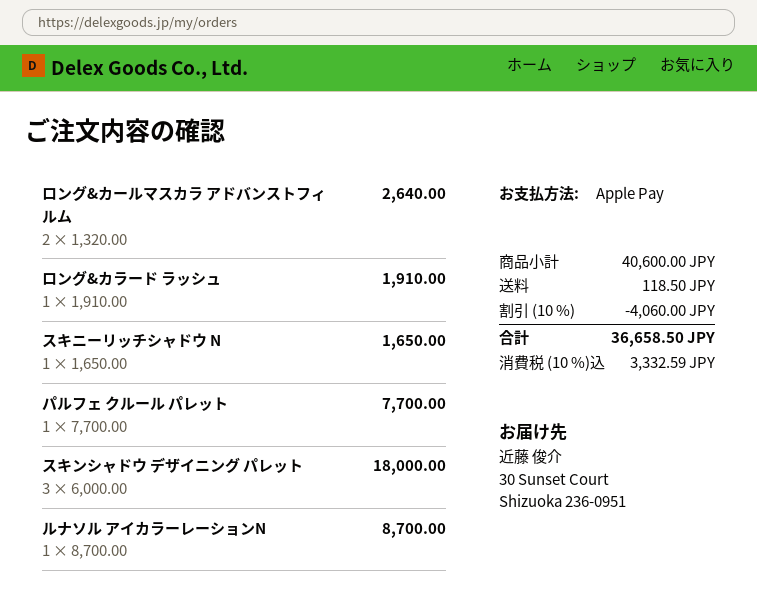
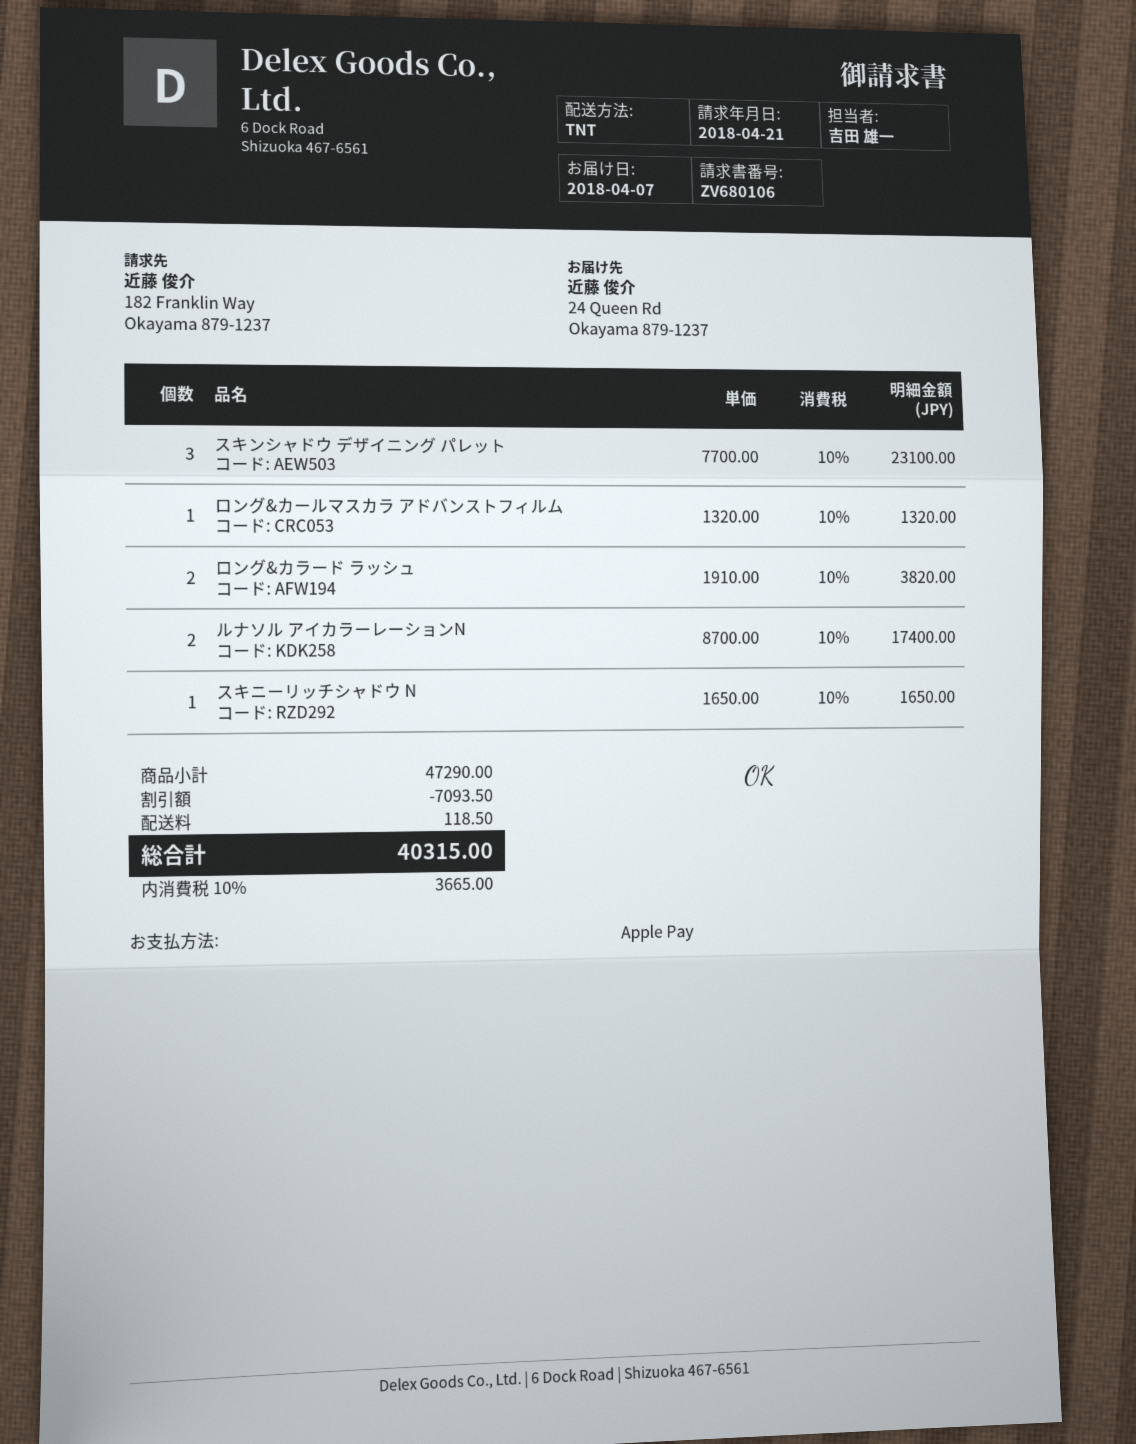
ship to: 30 Sunset Court, Shizuoka 236-0951 -> 24 Queen Rd, Okayama 879-1237
ロング&カールマスカラ アドバンストフィルム: 2 x 1320.00 = 2640.00 -> 1 x 1320.00 = 1320.00
ロング&カラード ラッシュ: 1 x 1910.00 = 1910.00 -> 2 x 1910.00 = 3820.00
パルフェ クルール パレット: 1 x 7700.00 = 7700.00 -> none
スキンシャドウ デザイニング パレット: 3 x 6000.00 = 18000.00 -> 3 x 7700.00 = 23100.00
ルナソル アイカラーレーションN: 1 x 8700.00 = 8700.00 -> 2 x 8700.00 = 17400.00
subtotal: 40600.00 -> 47290.00
discount: 4060.00 -> 7093.50
tax: 10% = 3332.59 -> 10% = 3665.00
total: 36658.50 -> 40315.00

